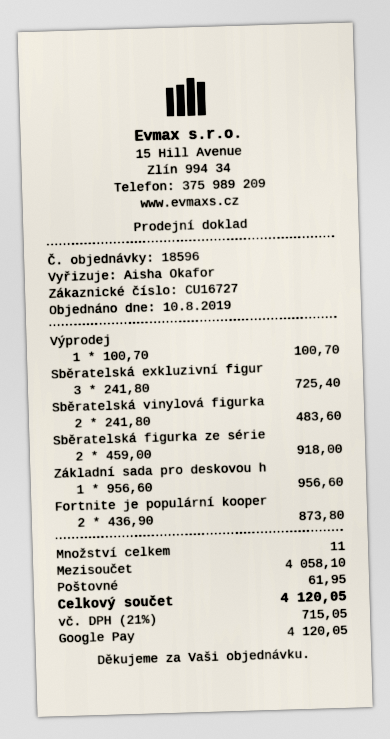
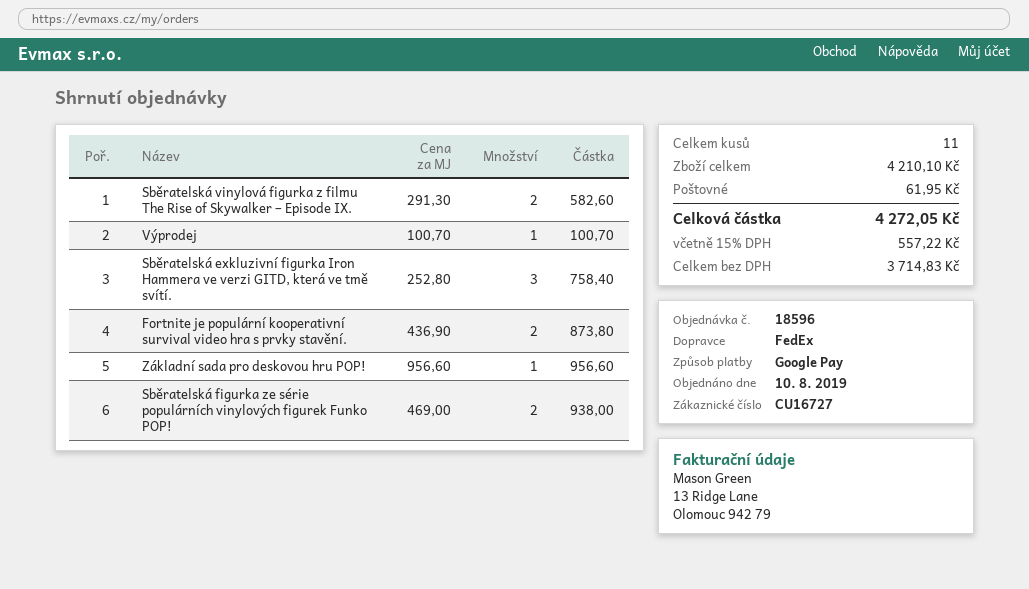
Sběratelská exkluzivní figur: 3 x 241.80 = 725.40 -> 3 x 252.80 = 758.40
Sběratelská vinylová figurka: 2 x 241.80 = 483.60 -> 2 x 291.30 = 582.60
Sběratelská figurka ze série: 2 x 459.00 = 918.00 -> 2 x 469.00 = 938.00
subtotal: 4058.10 -> 4210.10
tax: 21% = 715.05 -> 15% = 557.22
total: 4120.05 -> 4272.05

